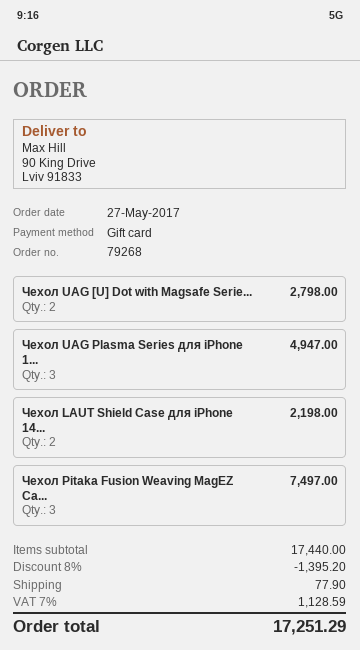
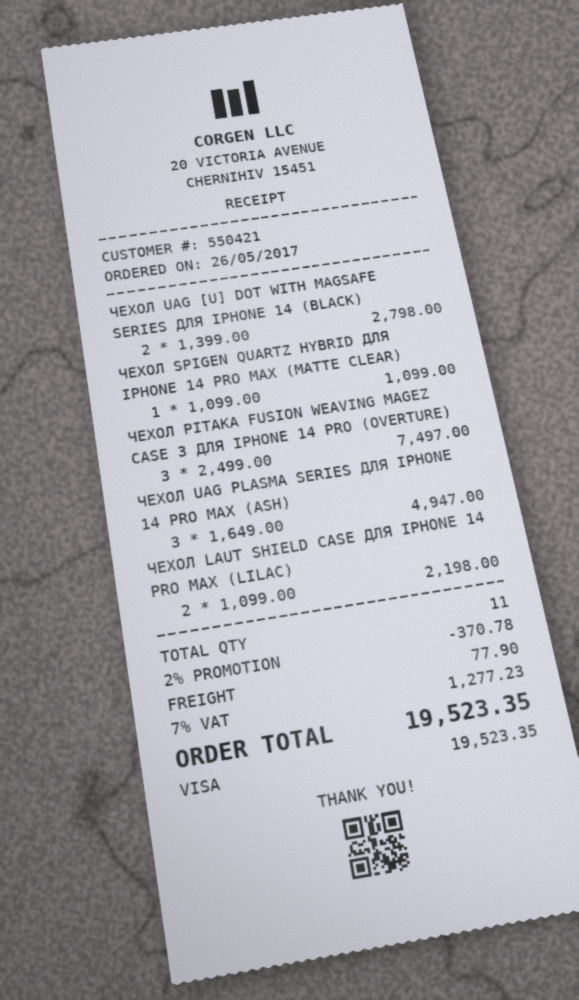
order date: 2017-05-27 -> 2017-05-26
payment method: gift card -> Visa
ЧЕХОЛ SPIGEN QUARTZ HYBRID ДЛЯ IPHONE 14 PRO MAX (MATTE CLEAR): none -> 1 for 1099.00
discount: 8% = 1395.20 -> 2% = 370.78
tax: 7% = 1128.59 -> 7% = 1277.23
total: 17251.29 -> 19523.35

